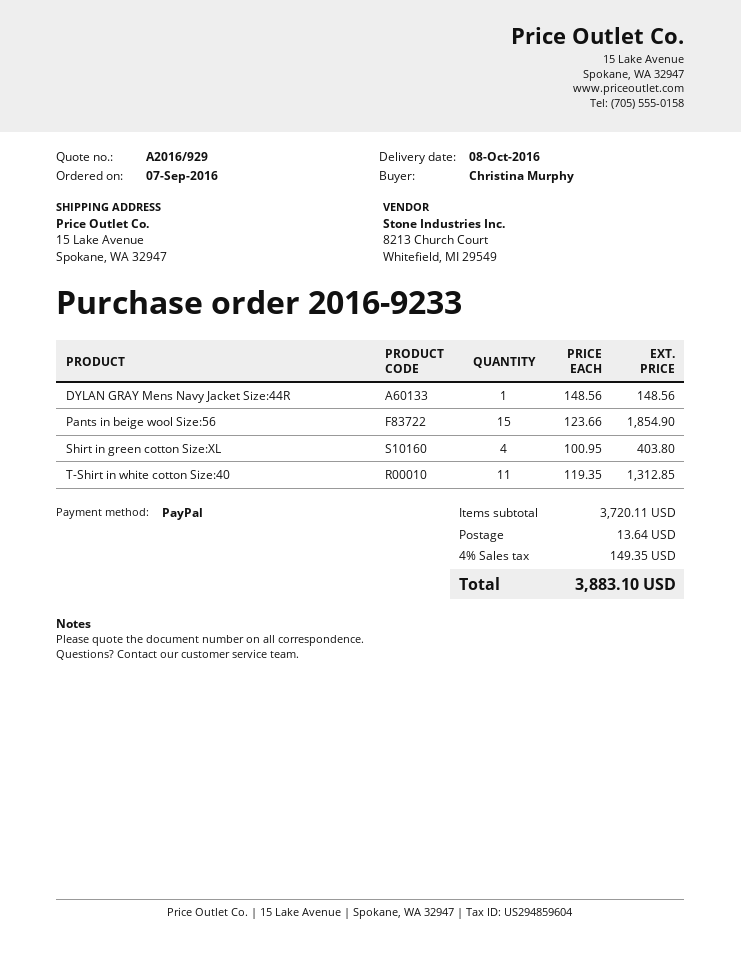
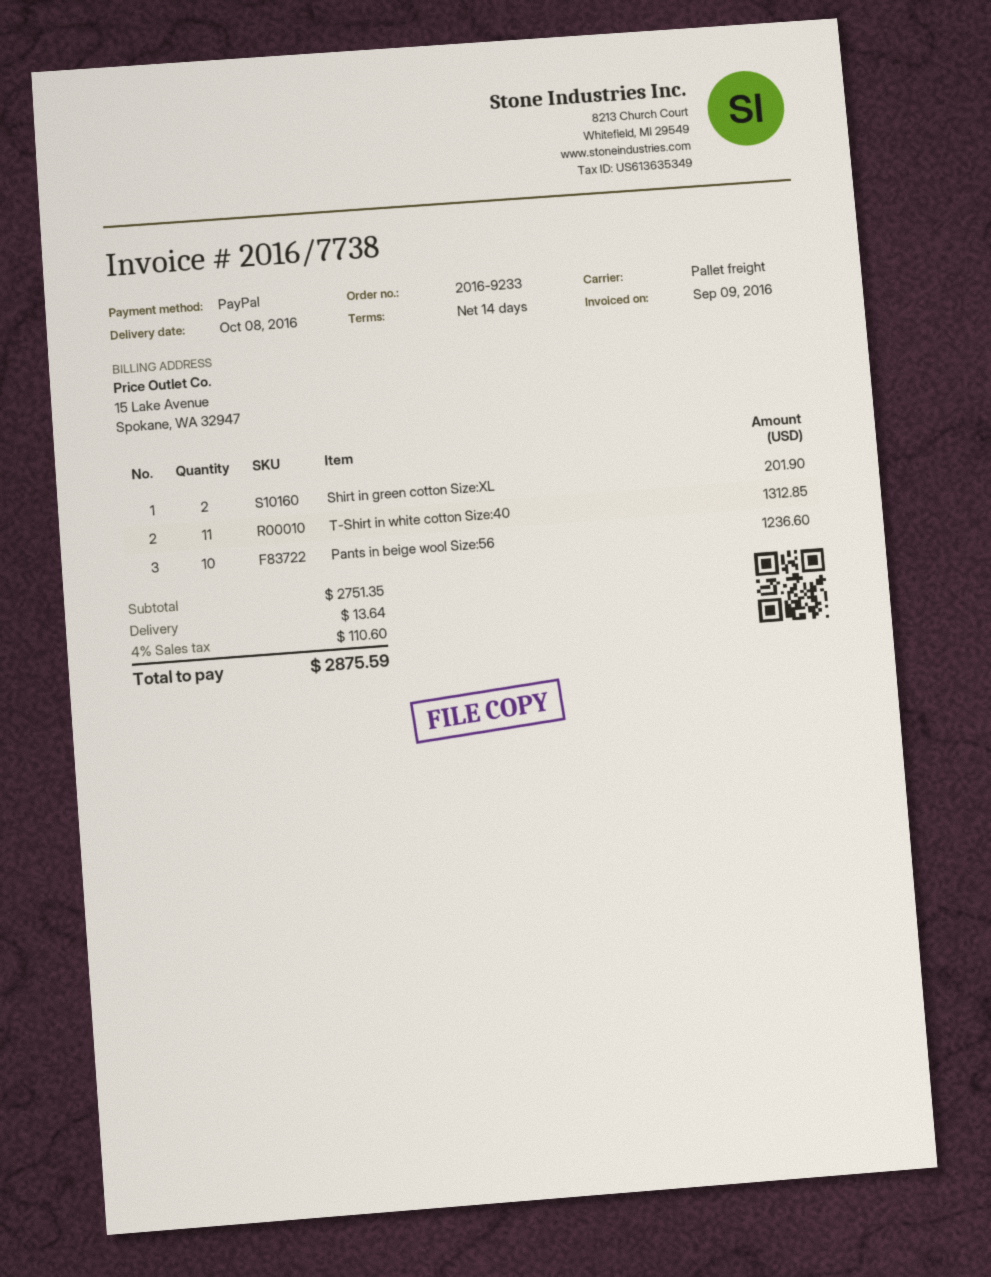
DYLAN GRAY Mens Navy Jacket Size:44R: 1 for 148.56 -> none
Pants in beige wool Size:56: 15 for 1854.90 -> 10 for 1236.60
Shirt in green cotton Size:XL: 4 for 403.80 -> 2 for 201.90
subtotal: 3720.11 -> 2751.35
tax: 4% = 149.35 -> 4% = 110.60
total: 3883.10 -> 2875.59

